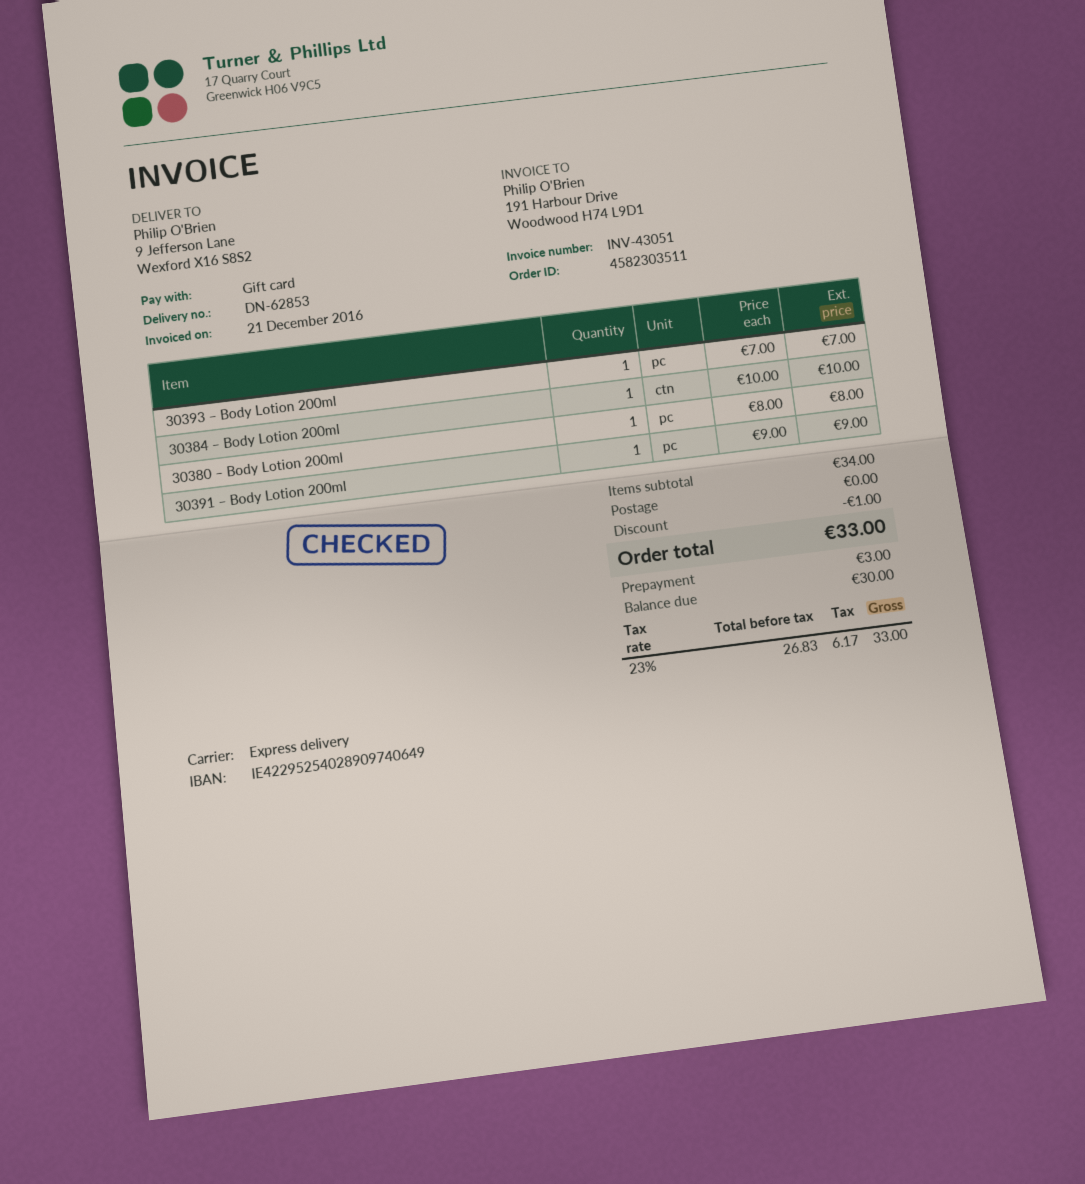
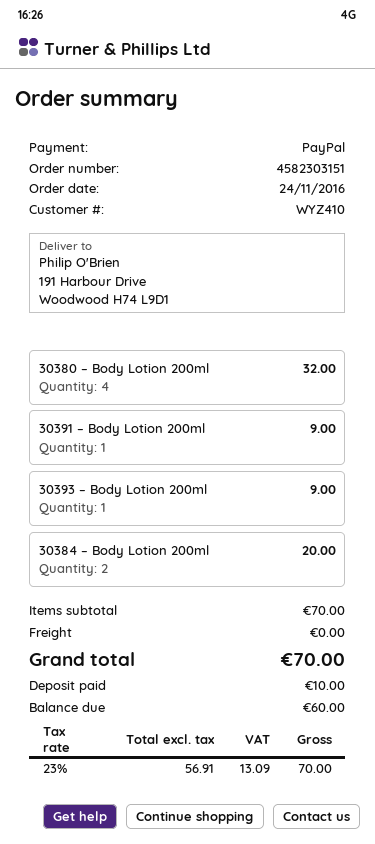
order number: 4582303511 -> 4582303151
payment method: gift card -> PayPal
ship to: 9 Jefferson Lane, Wexford X16 S8S2 -> 191 Harbour Drive, Woodwood H74 L9D1
30393 – Body Lotion 200ml: 1 for 7.00 -> 1 for 9.00
30384 – Body Lotion 200ml: 1 for 10.00 -> 2 for 20.00
30380 – Body Lotion 200ml: 1 for 8.00 -> 4 for 32.00
subtotal: 34.00 -> 70.00
discount: 1.00 -> none
net: 26.83 -> 56.91
tax: 23% = 6.17 -> 23% = 13.09
total: 33.00 -> 70.00
deposit: 3.00 -> 10.00
balance: 30.00 -> 60.00

